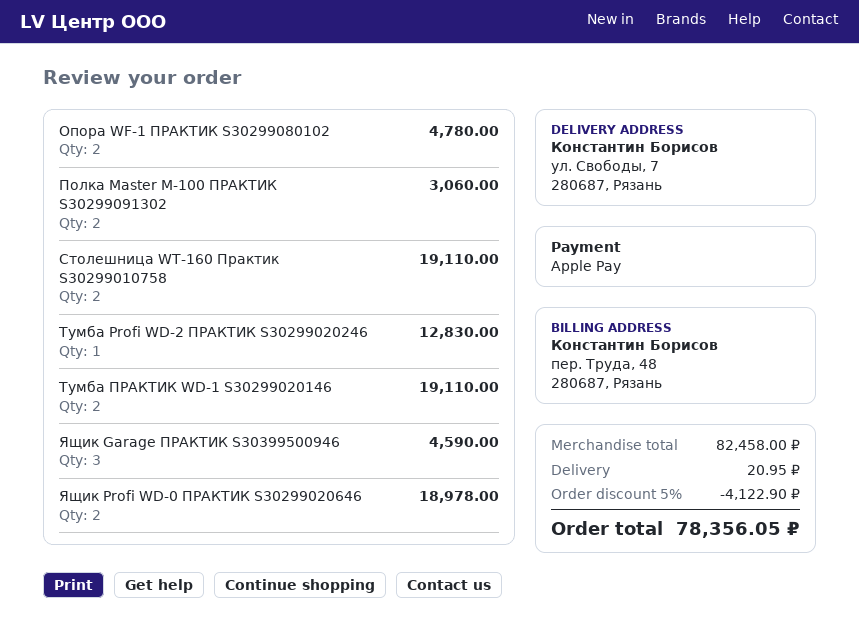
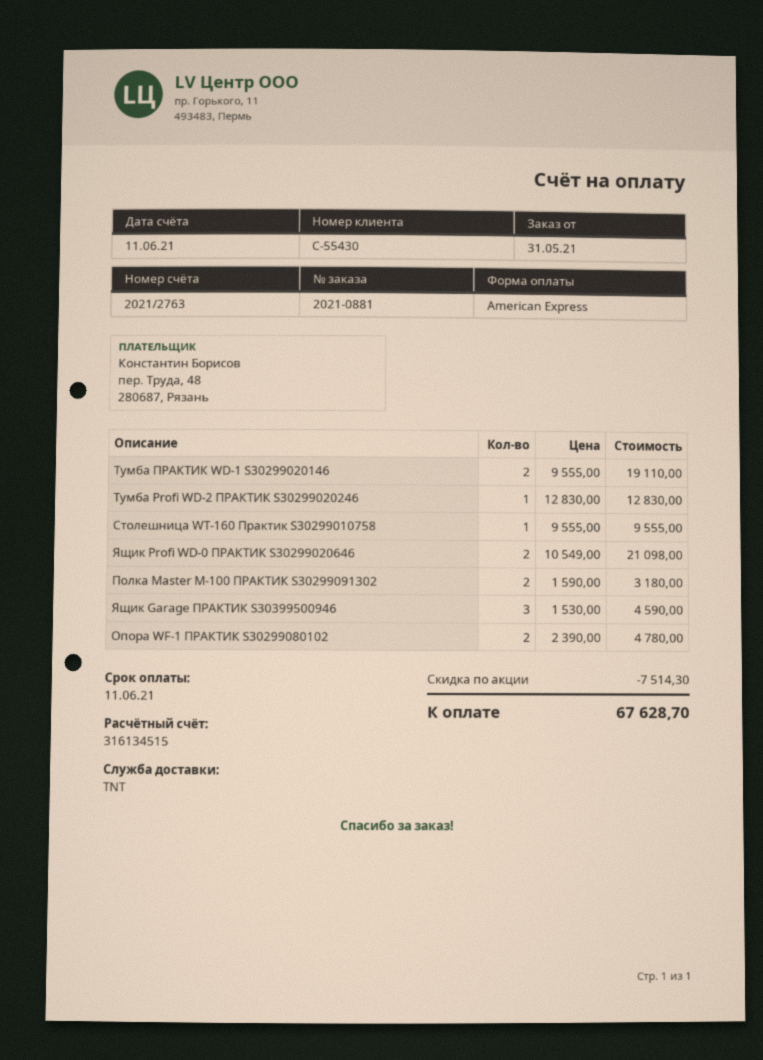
payment method: Apple Pay -> American Express
Полка Master M-100 ПРАКТИК S30299091302: 2 for 3060.00 -> 2 for 3180.00
Столешница WT-160 Практик S30299010758: 2 for 19110.00 -> 1 for 9555.00
Ящик Profi WD-0 ПРАКТИК S30299020646: 2 for 18978.00 -> 2 for 21098.00
discount: 4122.90 -> 7514.30
shipping: 20.95 -> none
total: 78356.05 -> 67628.70

